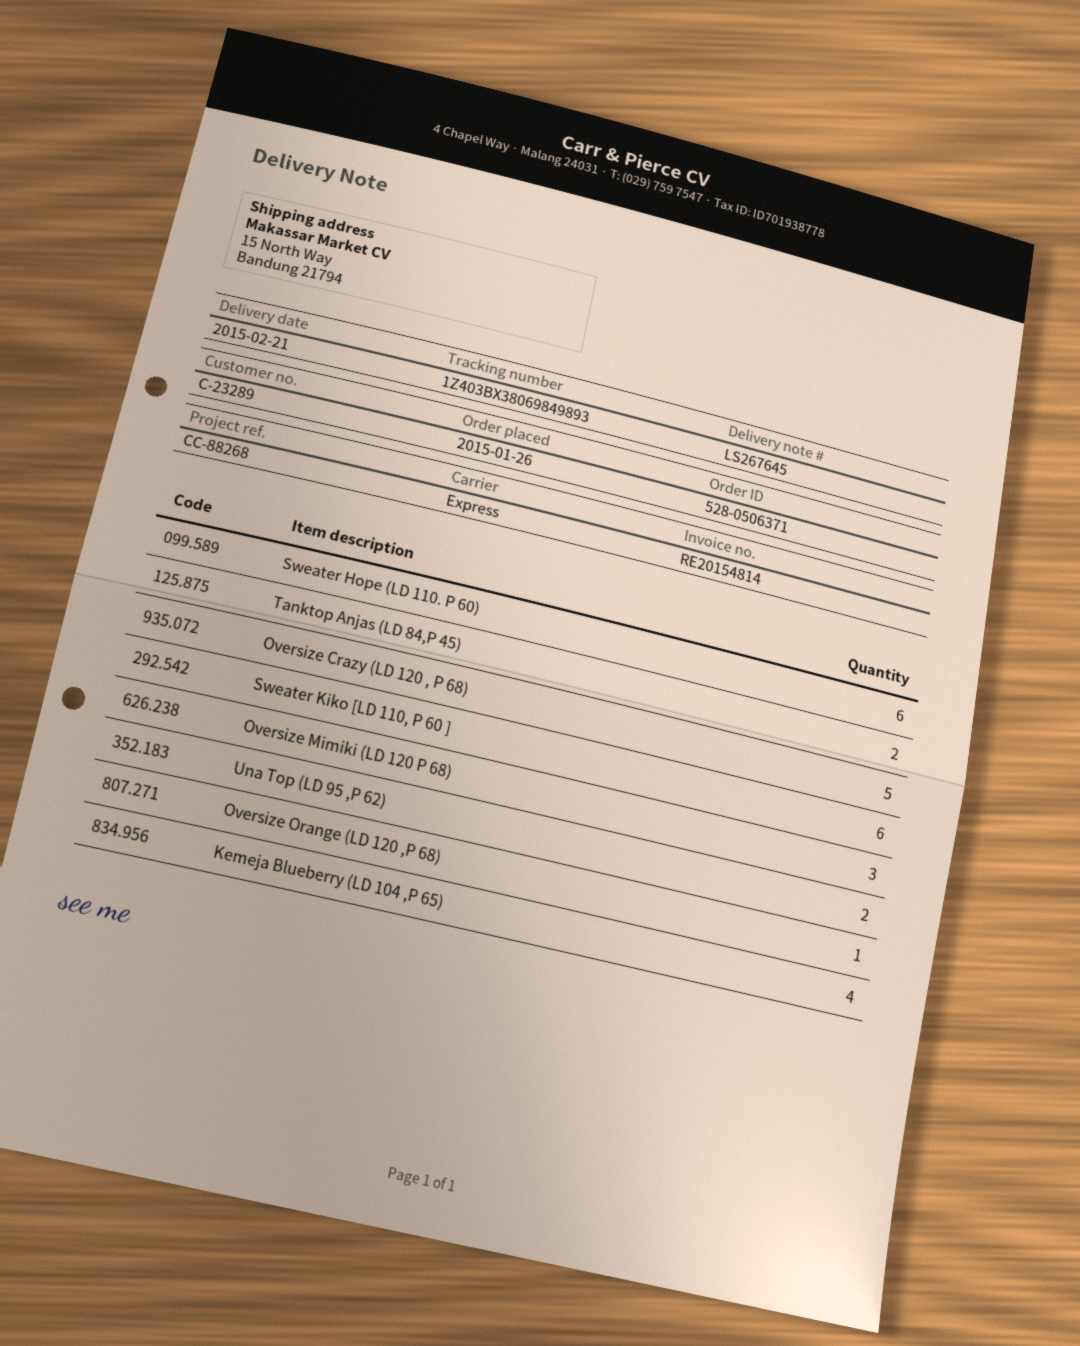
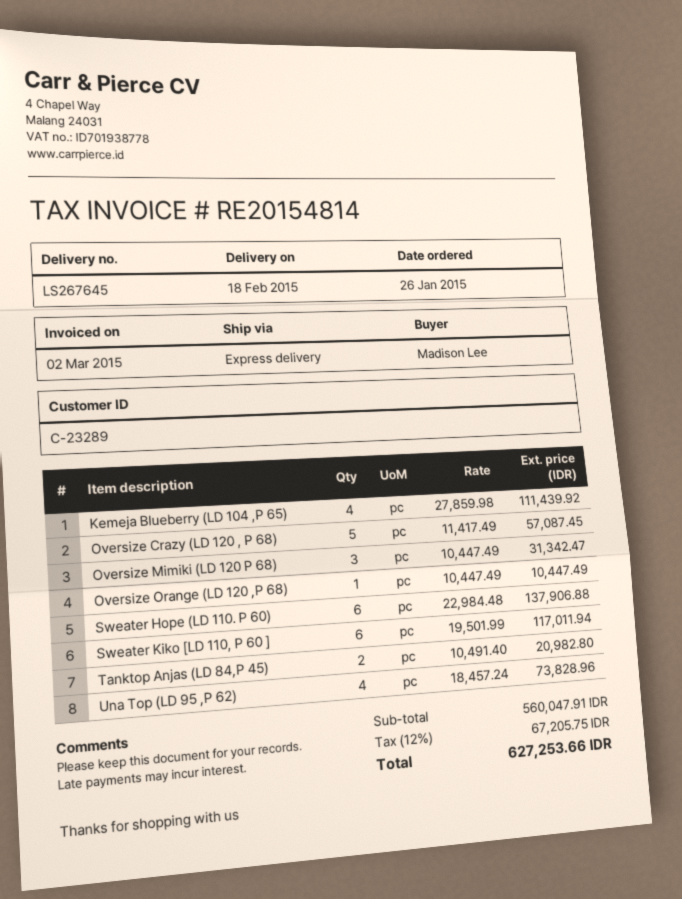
delivery date: 2015-02-21 -> 2015-02-18
Una Top (LD 95 ,P 62): 2 -> 4

